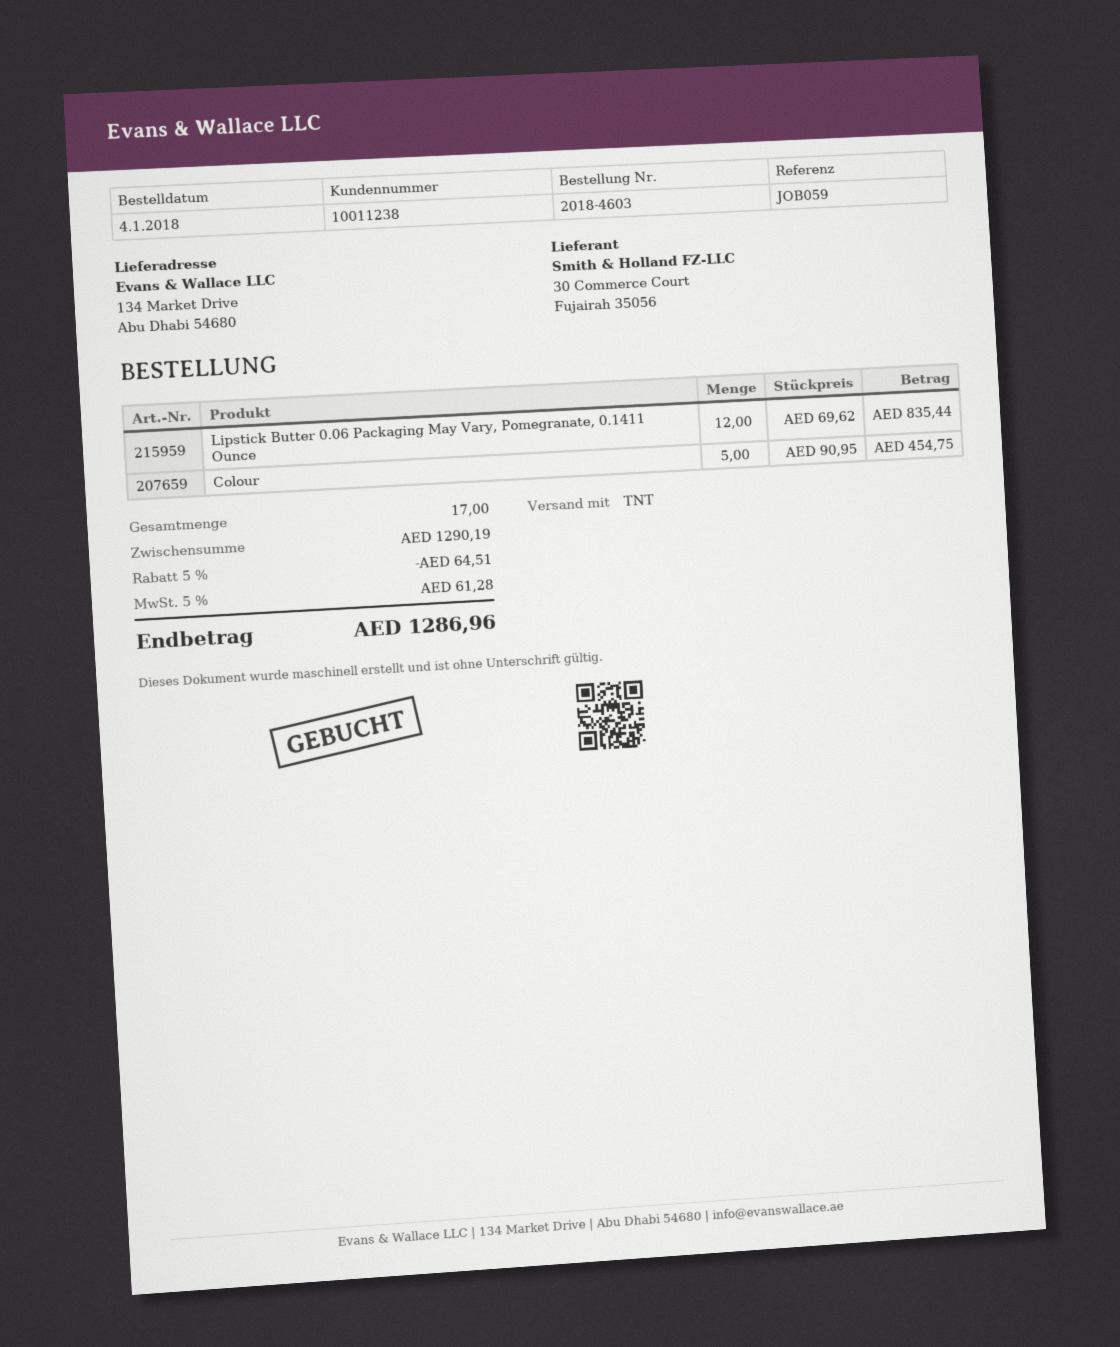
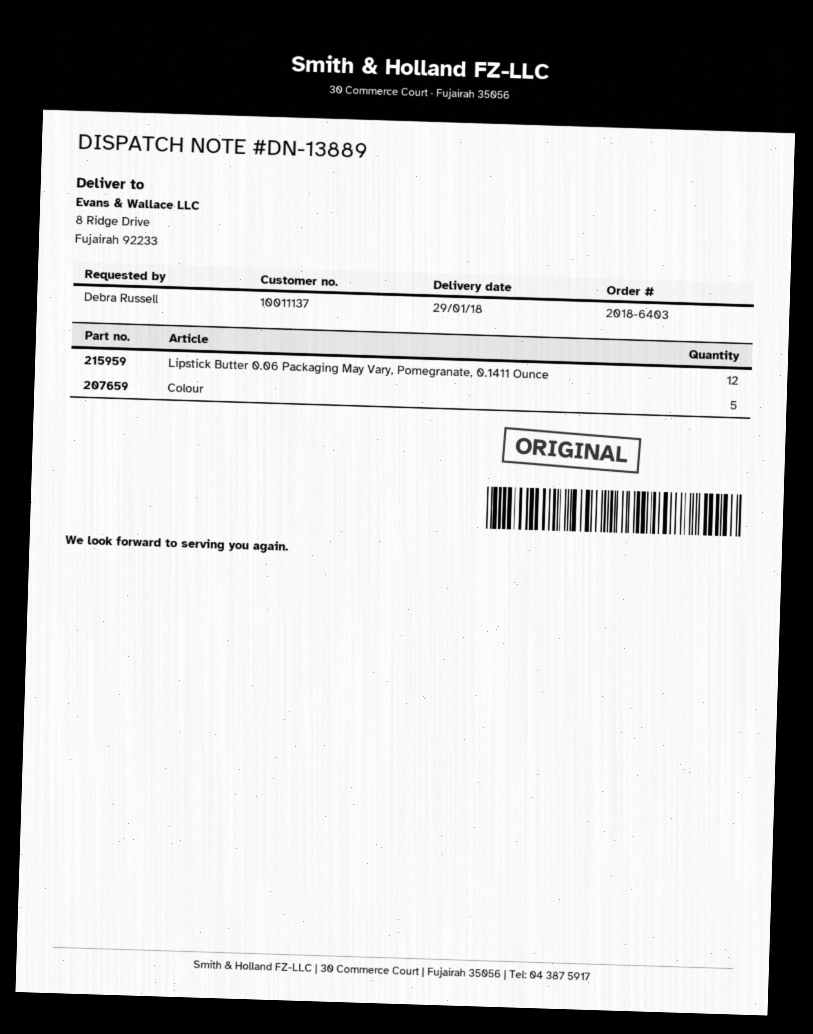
order number: 2018-4603 -> 2018-6403
customer number: 10011238 -> 10011137
ship to: 134 Market Drive, Abu Dhabi 54680 -> 8 Ridge Drive, Fujairah 92233

